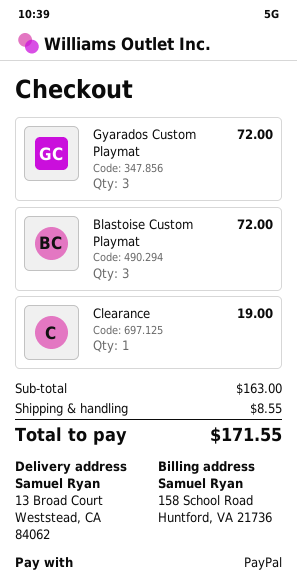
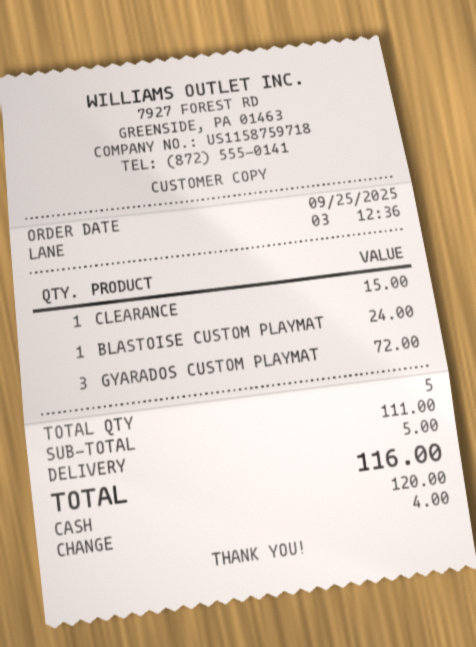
payment method: PayPal -> cash
Blastoise Custom Playmat: 3 for 72.00 -> 1 for 24.00
Clearance: 1 for 19.00 -> 1 for 15.00
subtotal: 163.00 -> 111.00
shipping: 8.55 -> 5.00
total: 171.55 -> 116.00

